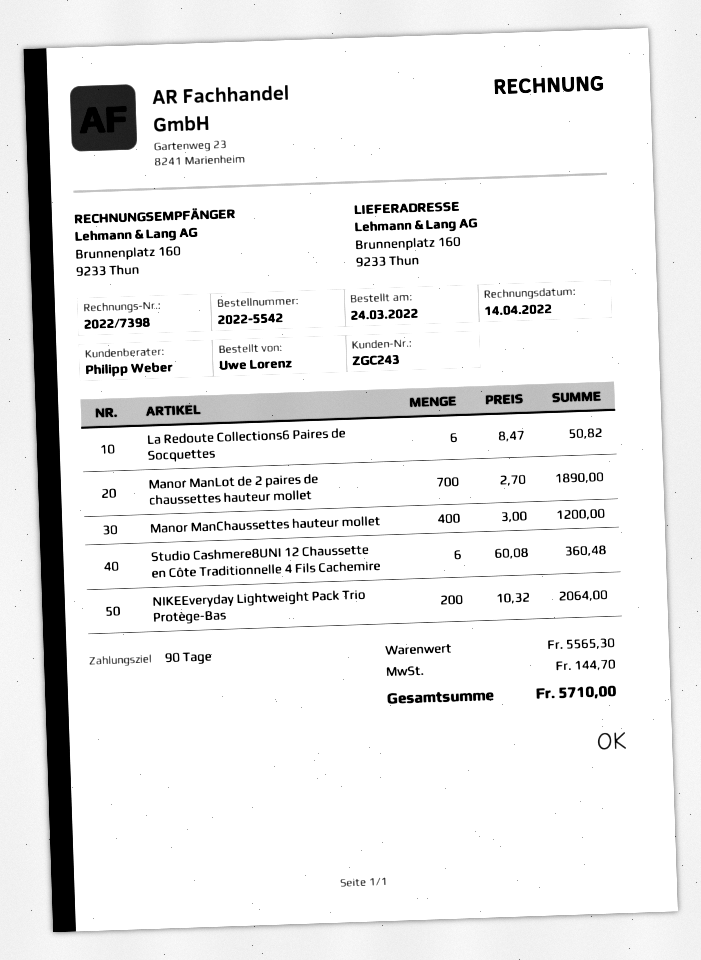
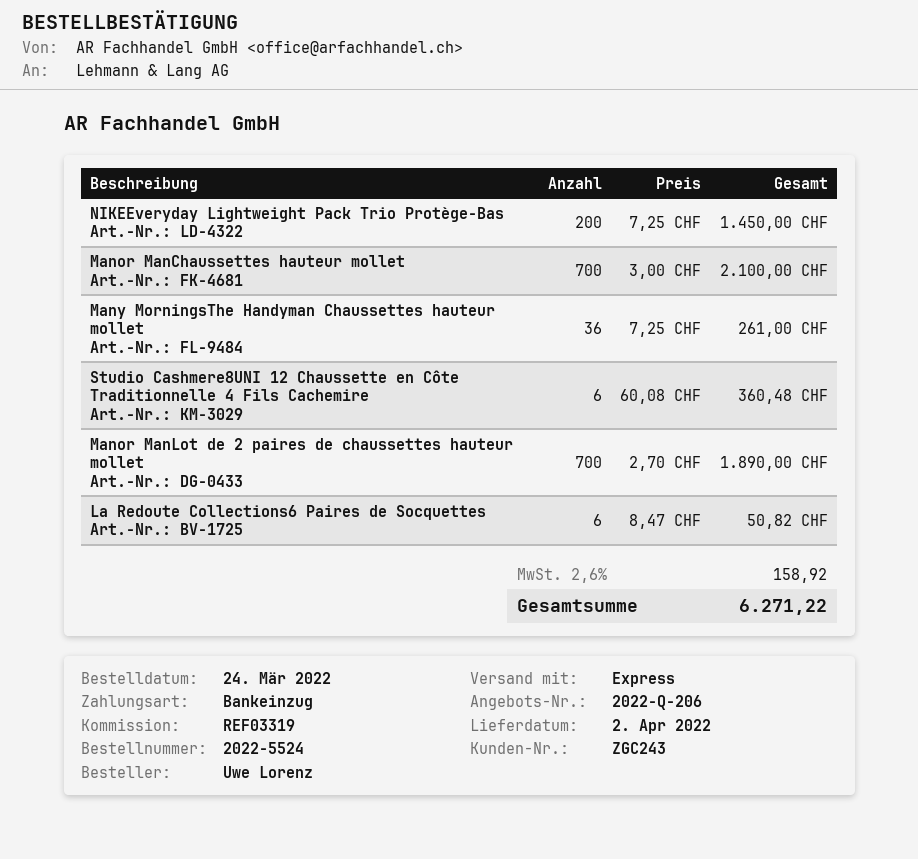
order number: 2022-5542 -> 2022-5524
Manor ManChaussettes hauteur mollet: 400 x 3.00 = 1200.00 -> 700 x 3.00 = 2100.00
NIKEEveryday Lightweight Pack Trio Protège-Bas: 200 x 10.32 = 2064.00 -> 200 x 7.25 = 1450.00
Many MorningsThe Handyman Chaussettes hauteur mollet: none -> 36 x 7.25 = 261.00
tax: 144.70 -> 158.92
total: 5710.00 -> 6271.22

